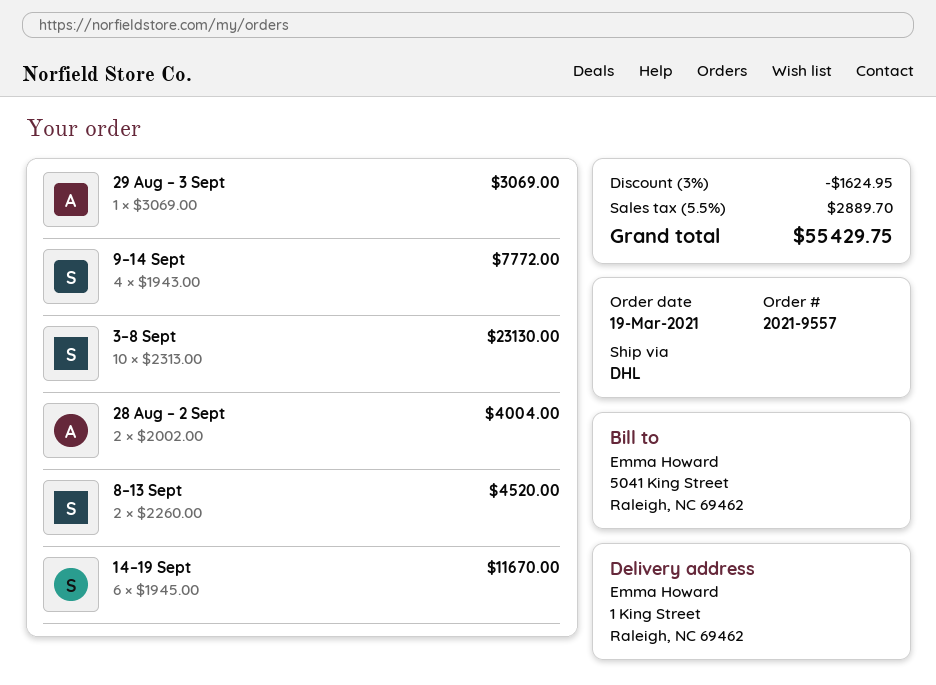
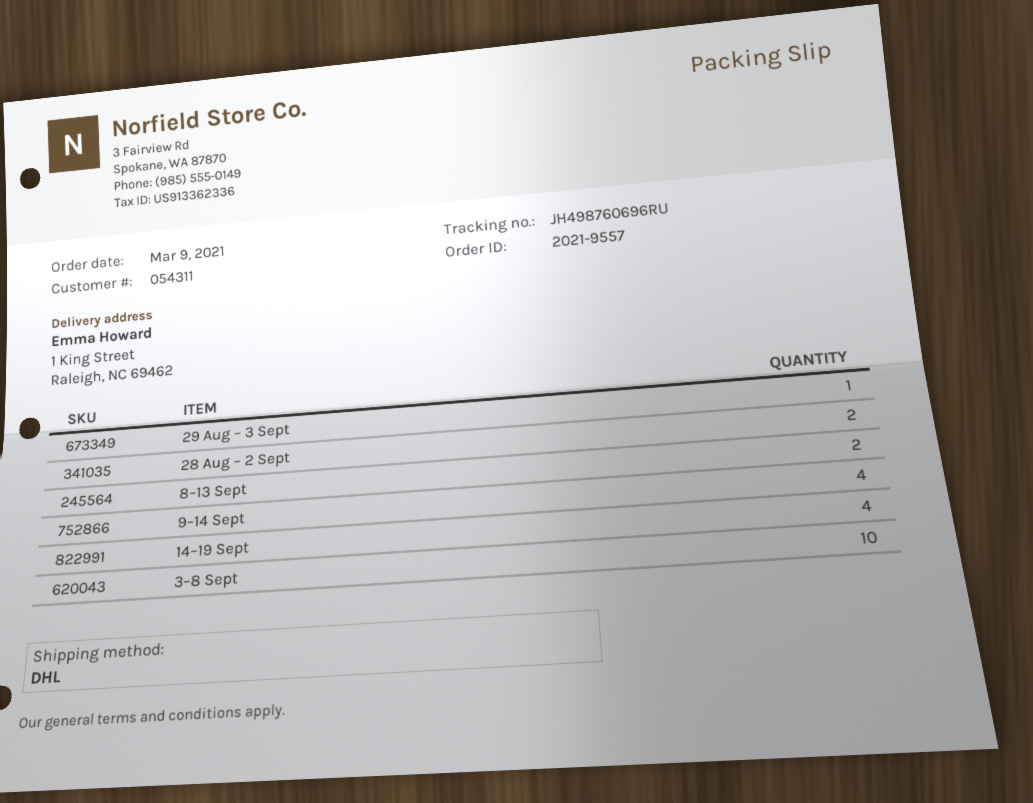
order date: 2021-03-19 -> 2021-03-09
14–19 Sept: 6 -> 4

